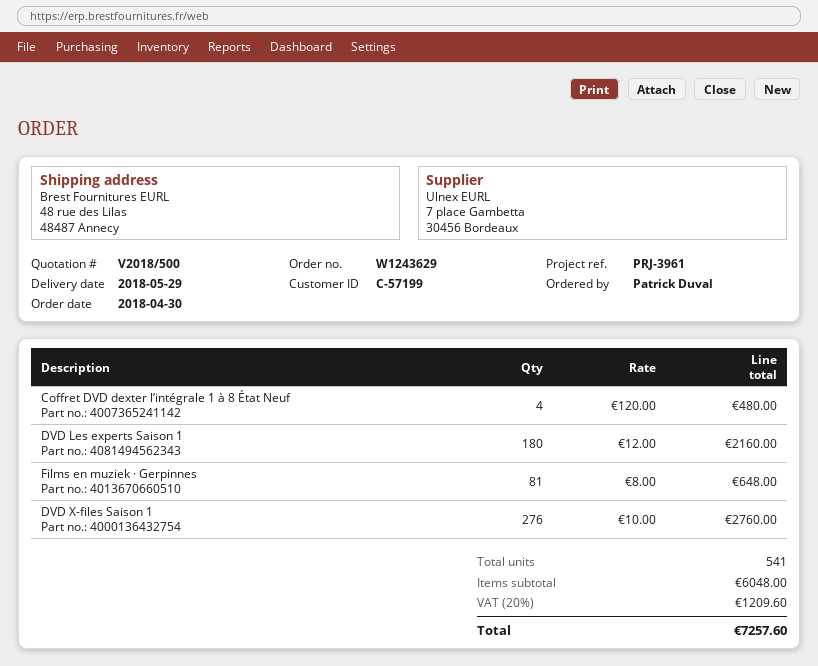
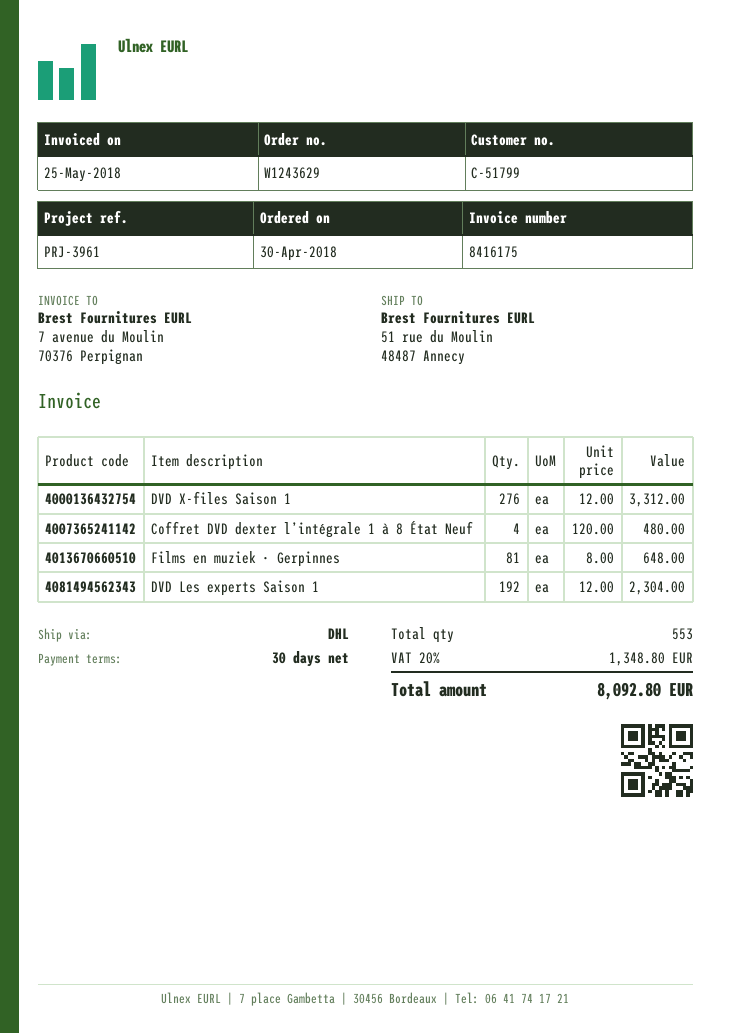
customer number: C-57199 -> C-51799
ship to: 48 rue des Lilas, 48487 Annecy -> 51 rue du Moulin, 48487 Annecy
DVD Les experts Saison 1: 180 x 12.00 = 2160.00 -> 192 x 12.00 = 2304.00
DVD X-files Saison 1: 276 x 10.00 = 2760.00 -> 276 x 12.00 = 3312.00
total quantity: 541 -> 553
tax: 20% = 1209.60 -> 20% = 1348.80
total: 7257.60 -> 8092.80

